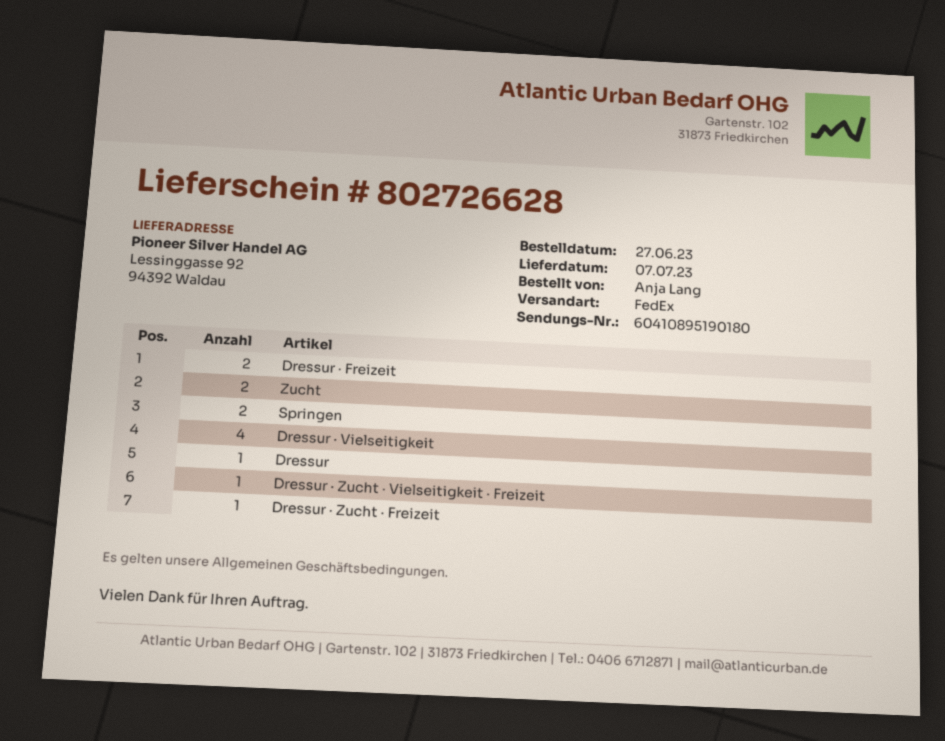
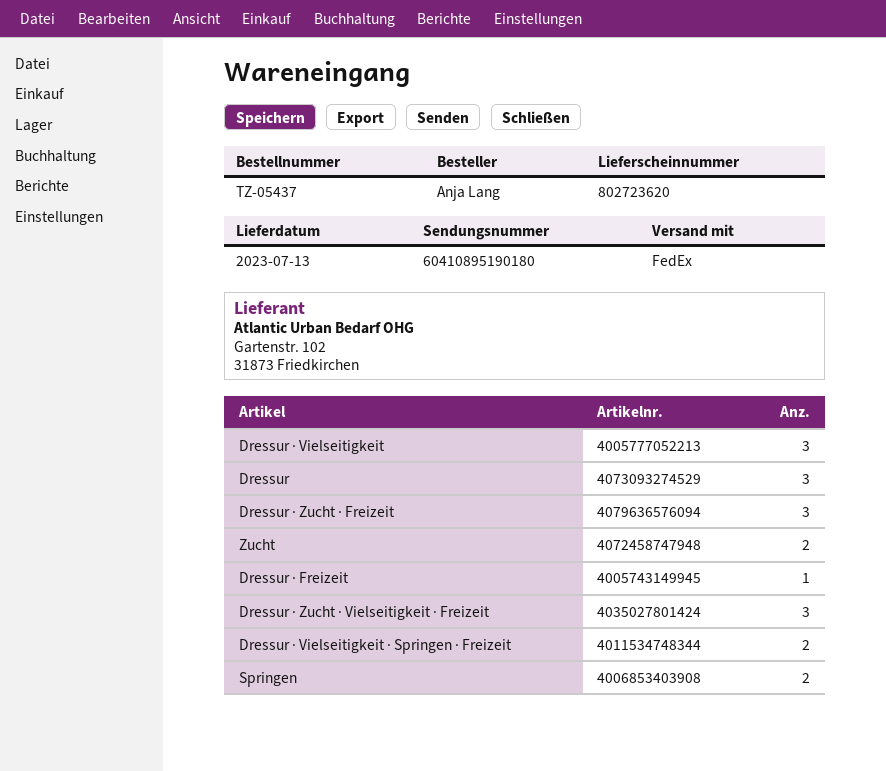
delivery note number: 802726628 -> 802723620
delivery date: 2023-07-07 -> 2023-07-13
Dressur · Freizeit: 2 -> 1
Dressur · Vielseitigkeit: 4 -> 3
Dressur: 1 -> 3
Dressur · Zucht · Vielseitigkeit · Freizeit: 1 -> 3
Dressur · Zucht · Freizeit: 1 -> 3
Dressur · Vielseitigkeit · Springen · Freizeit: none -> 2

